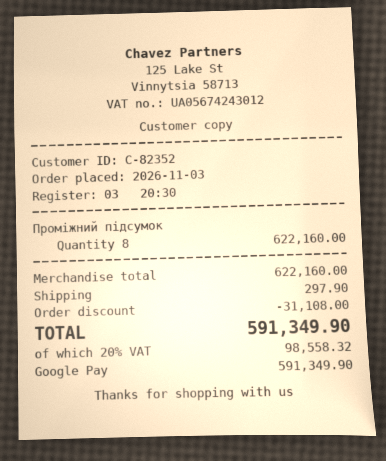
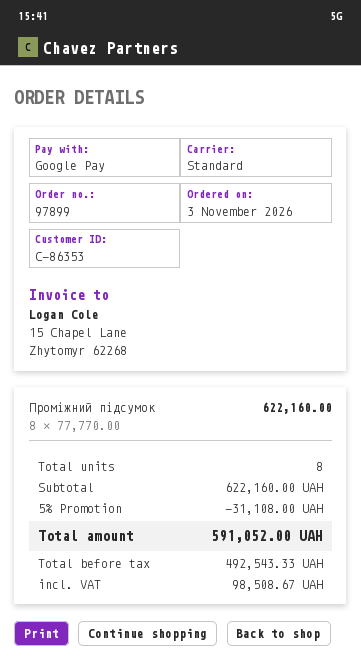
customer number: C-82352 -> C-86353
shipping: 297.90 -> none
tax: 98558.32 -> 98508.67
total: 591349.90 -> 591052.00

